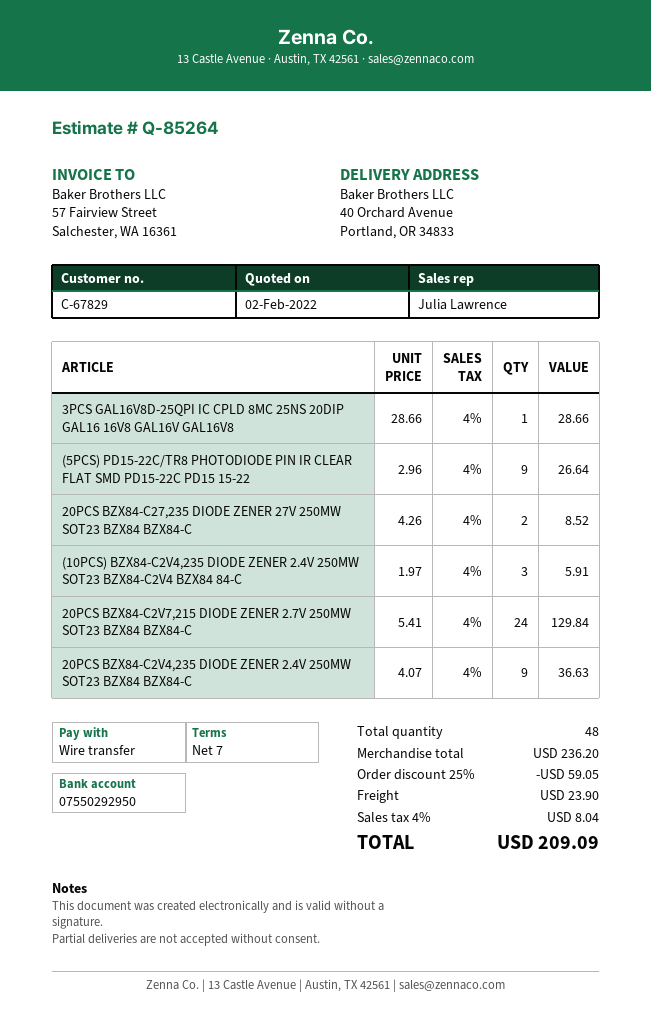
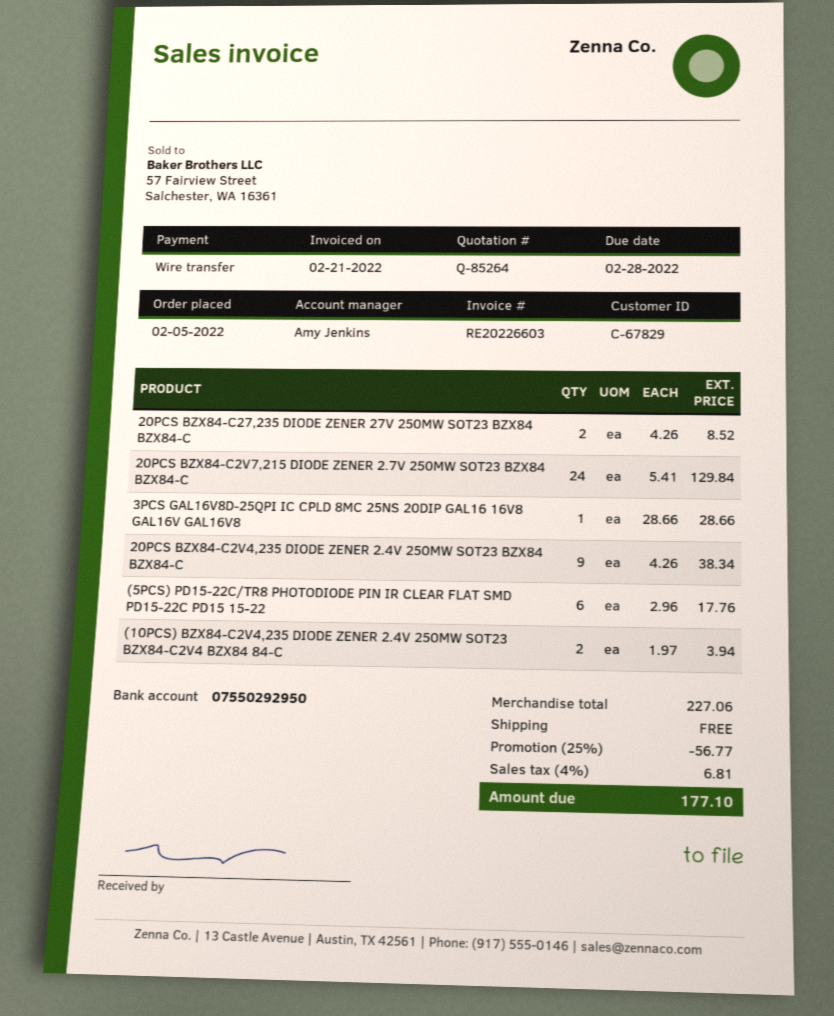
sales rep: Julia Lawrence -> Amy Jenkins
(5PCS) PD15-22C/TR8 PHOTODIODE PIN IR CLEAR FLAT SMD PD15-22C PD15 15-22: 9 x 2.96 = 26.64 -> 6 x 2.96 = 17.76
(10PCS) BZX84-C2V4,235 DIODE ZENER 2.4V 250MW SOT23 BZX84-C2V4 BZX84 84-C: 3 x 1.97 = 5.91 -> 2 x 1.97 = 3.94
20PCS BZX84-C2V4,235 DIODE ZENER 2.4V 250MW SOT23 BZX84 BZX84-C: 9 x 4.07 = 36.63 -> 9 x 4.26 = 38.34
subtotal: 236.20 -> 227.06
discount: 25% = 59.05 -> 25% = 56.77
shipping: 23.90 -> 0.00
tax: 4% = 8.04 -> 4% = 6.81
total: 209.09 -> 177.10

